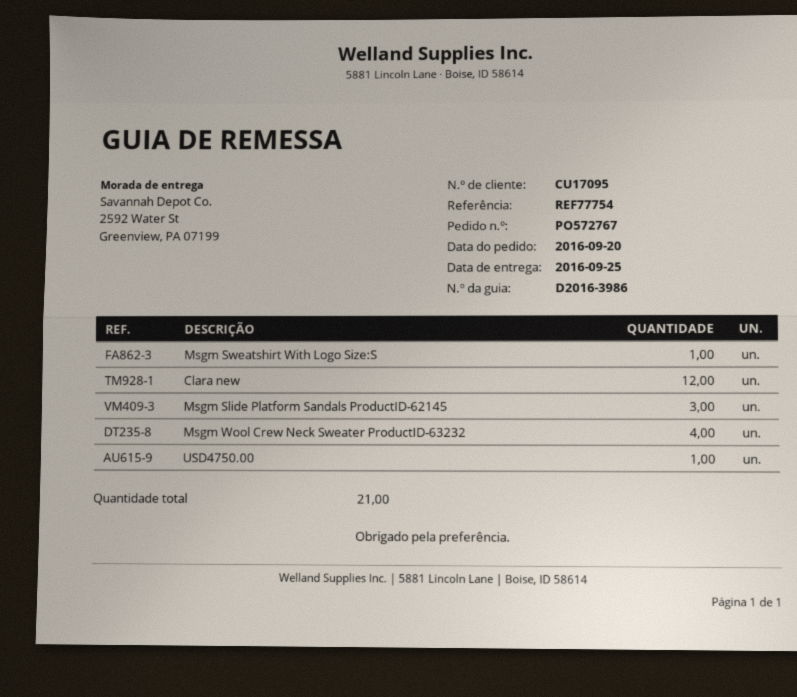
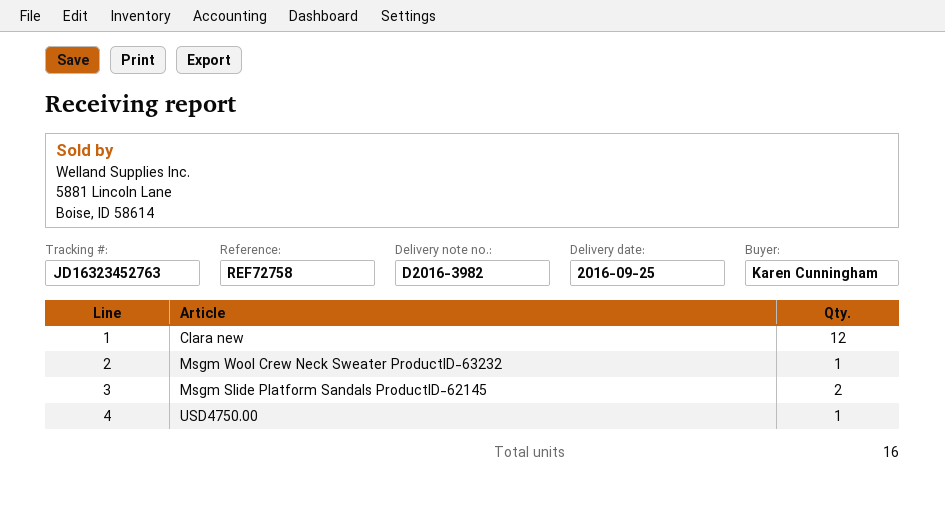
delivery note number: D2016-3986 -> D2016-3982
reference: REF77754 -> REF72758
Msgm Sweatshirt With Logo Size:S: 1 -> none
Msgm Slide Platform Sandals ProductID-62145: 3 -> 2
Msgm Wool Crew Neck Sweater ProductID-63232: 4 -> 1
total quantity: 21 -> 16

